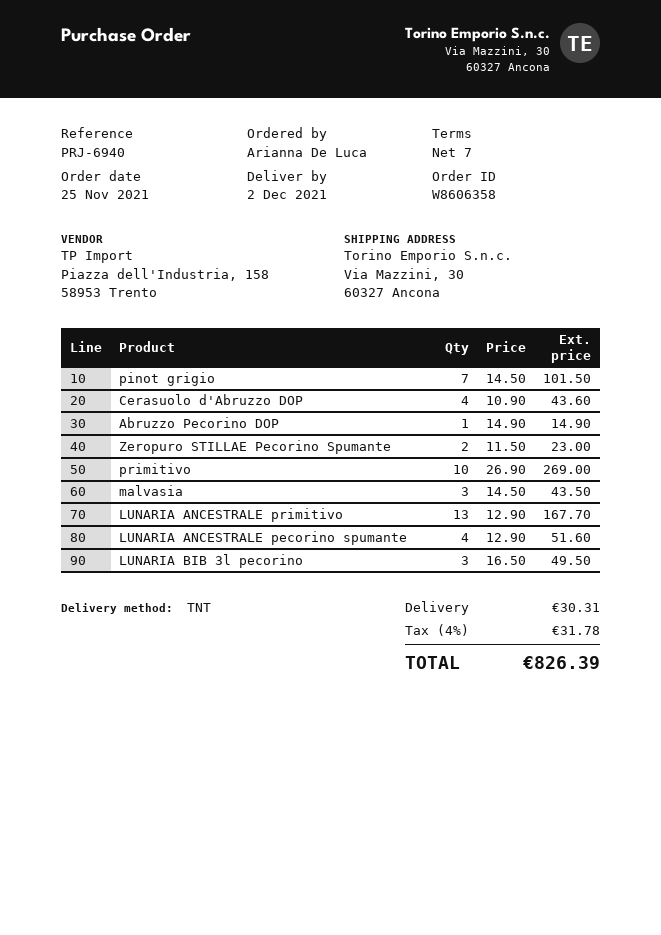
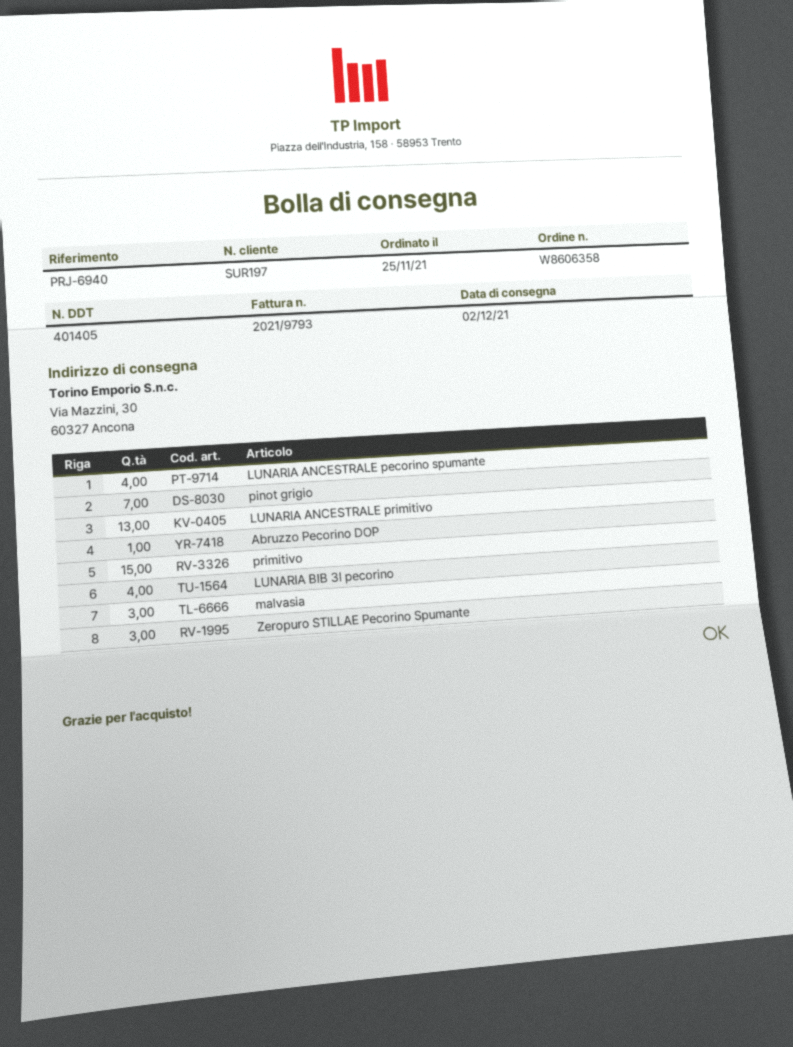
Cerasuolo d'Abruzzo DOP: 4 -> none
Zeropuro STILLAE Pecorino Spumante: 2 -> 3
primitivo: 10 -> 15
LUNARIA BIB 3l pecorino: 3 -> 4

